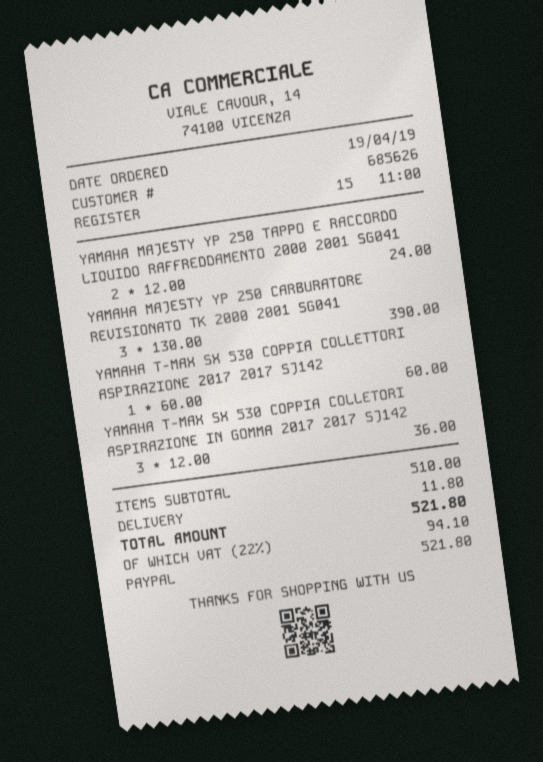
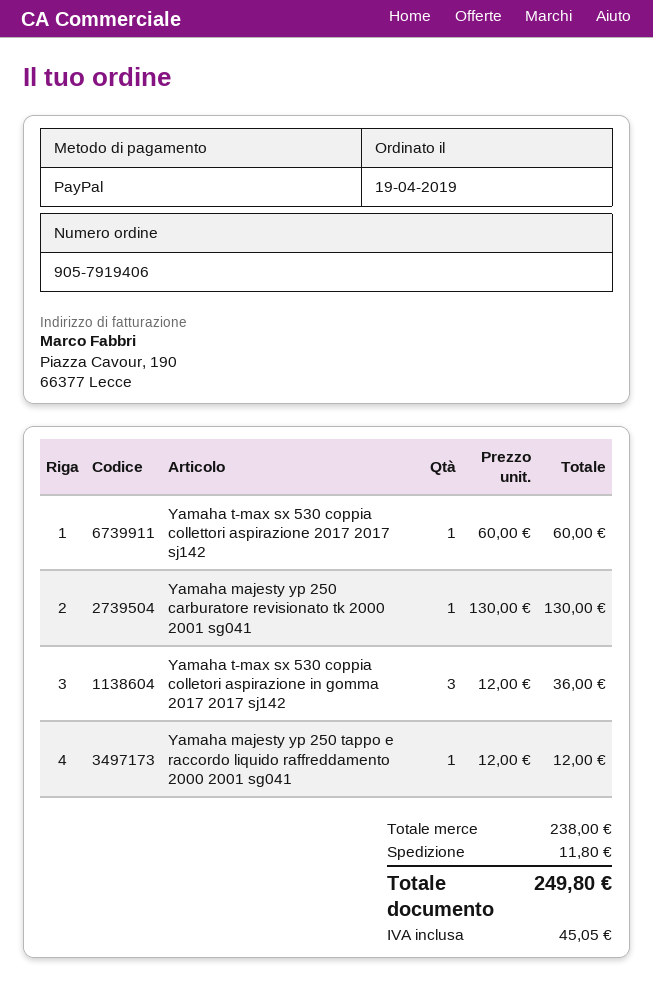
YAMAHA MAJESTY YP 250 TAPPO E RACCORDO LIQUIDO RAFFREDDAMENTO 2000 2001 SG041: 2 x 12.00 = 24.00 -> 1 x 12.00 = 12.00
YAMAHA MAJESTY YP 250 CARBURATORE REVISIONATO TK 2000 2001 SG041: 3 x 130.00 = 390.00 -> 1 x 130.00 = 130.00
subtotal: 510.00 -> 238.00
tax: 94.10 -> 45.05
total: 521.80 -> 249.80

